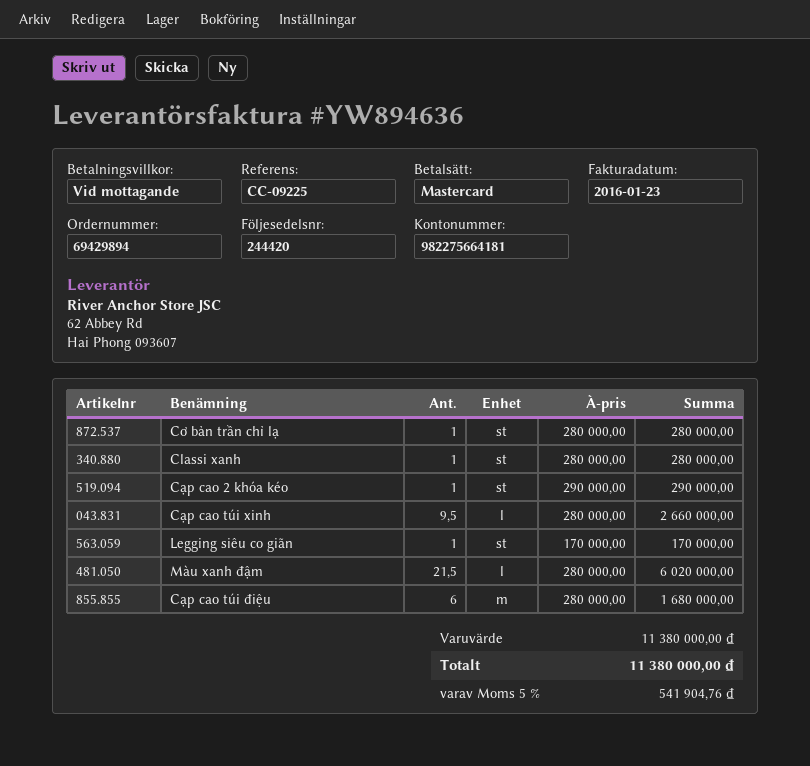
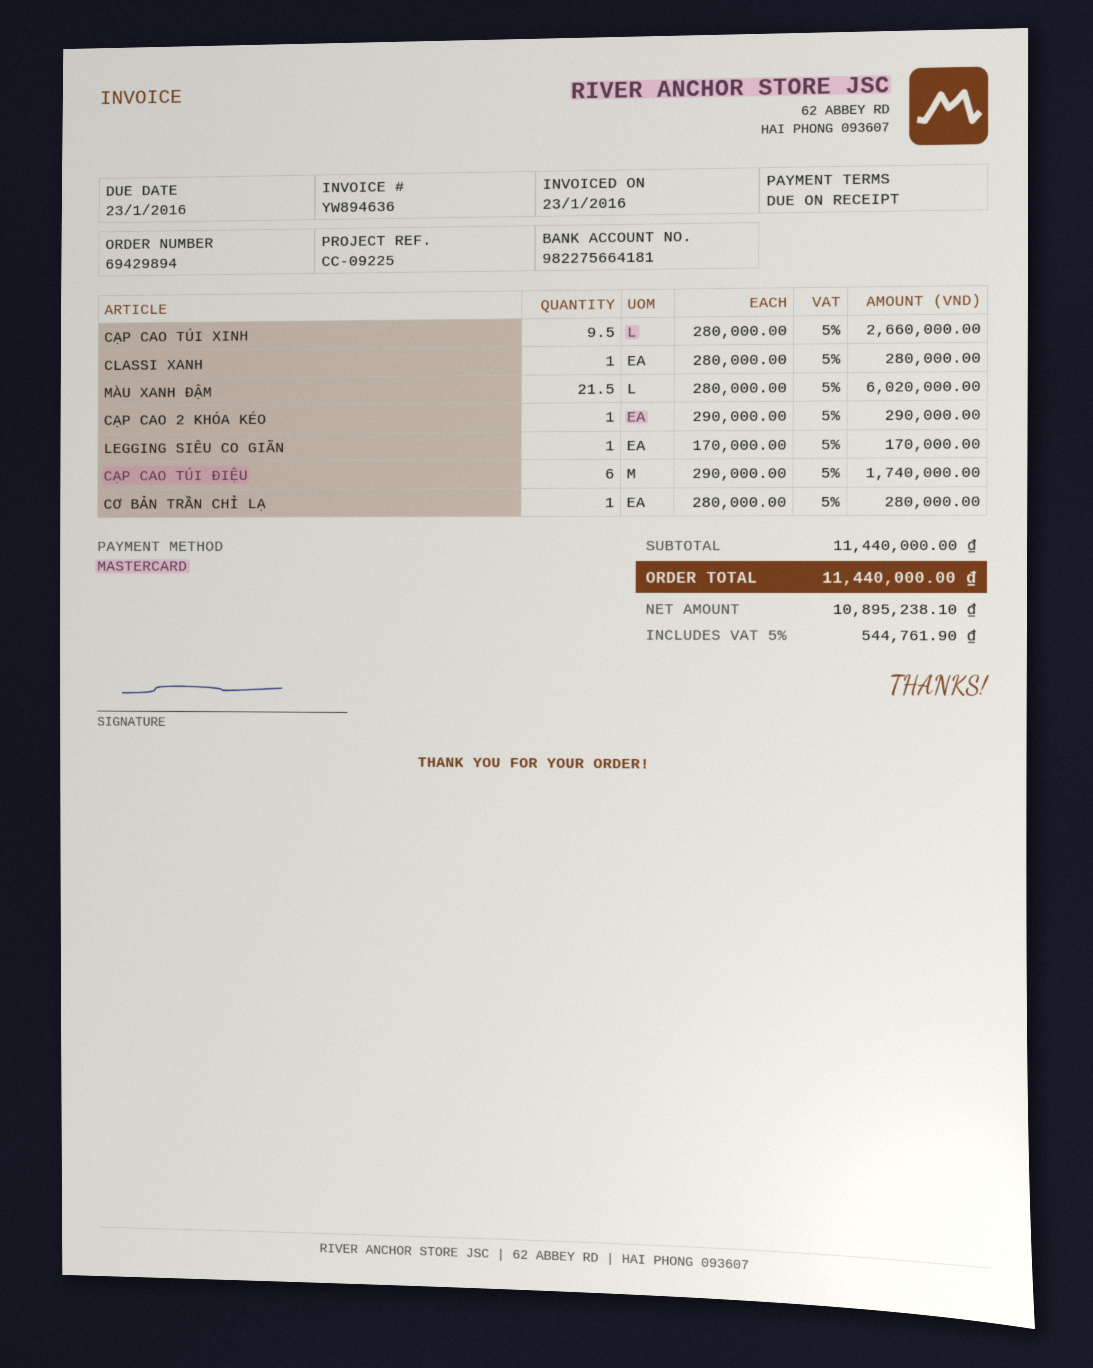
Cạp cao túi điệu: 6 x 280000.00 = 1680000.00 -> 6 x 290000.00 = 1740000.00
subtotal: 11380000.00 -> 11440000.00
tax: 5% = 541904.76 -> 5% = 544761.90
total: 11380000.00 -> 11440000.00

